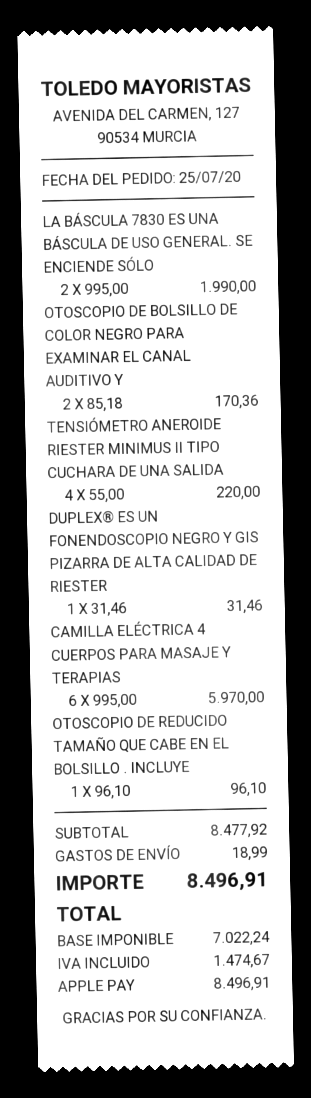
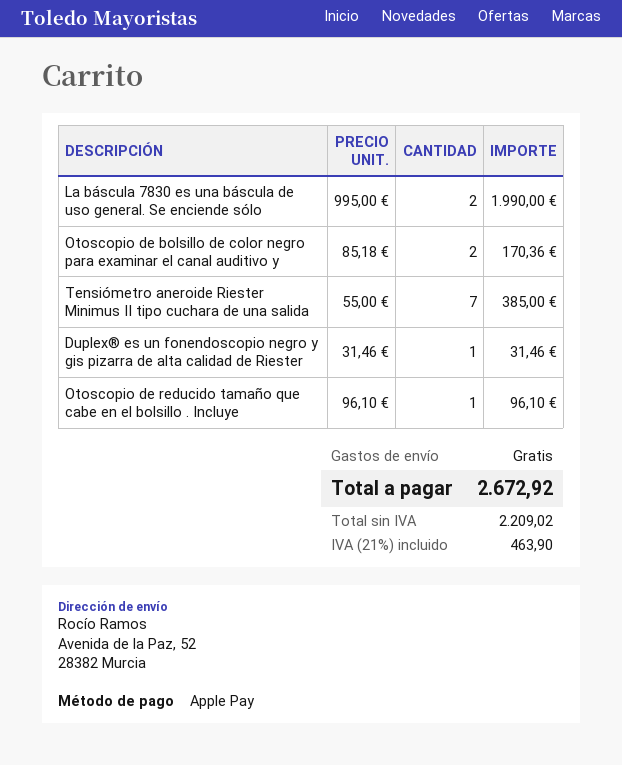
TENSIÓMETRO ANEROIDE RIESTER MINIMUS II TIPO CUCHARA DE UNA SALIDA: 4 x 55.00 = 220.00 -> 7 x 55.00 = 385.00
CAMILLA ELÉCTRICA 4 CUERPOS PARA MASAJE Y TERAPIAS: 6 x 995.00 = 5970.00 -> none
shipping: 18.99 -> 0.00
net: 7022.24 -> 2209.02
tax: 1474.67 -> 463.90
total: 8496.91 -> 2672.92

